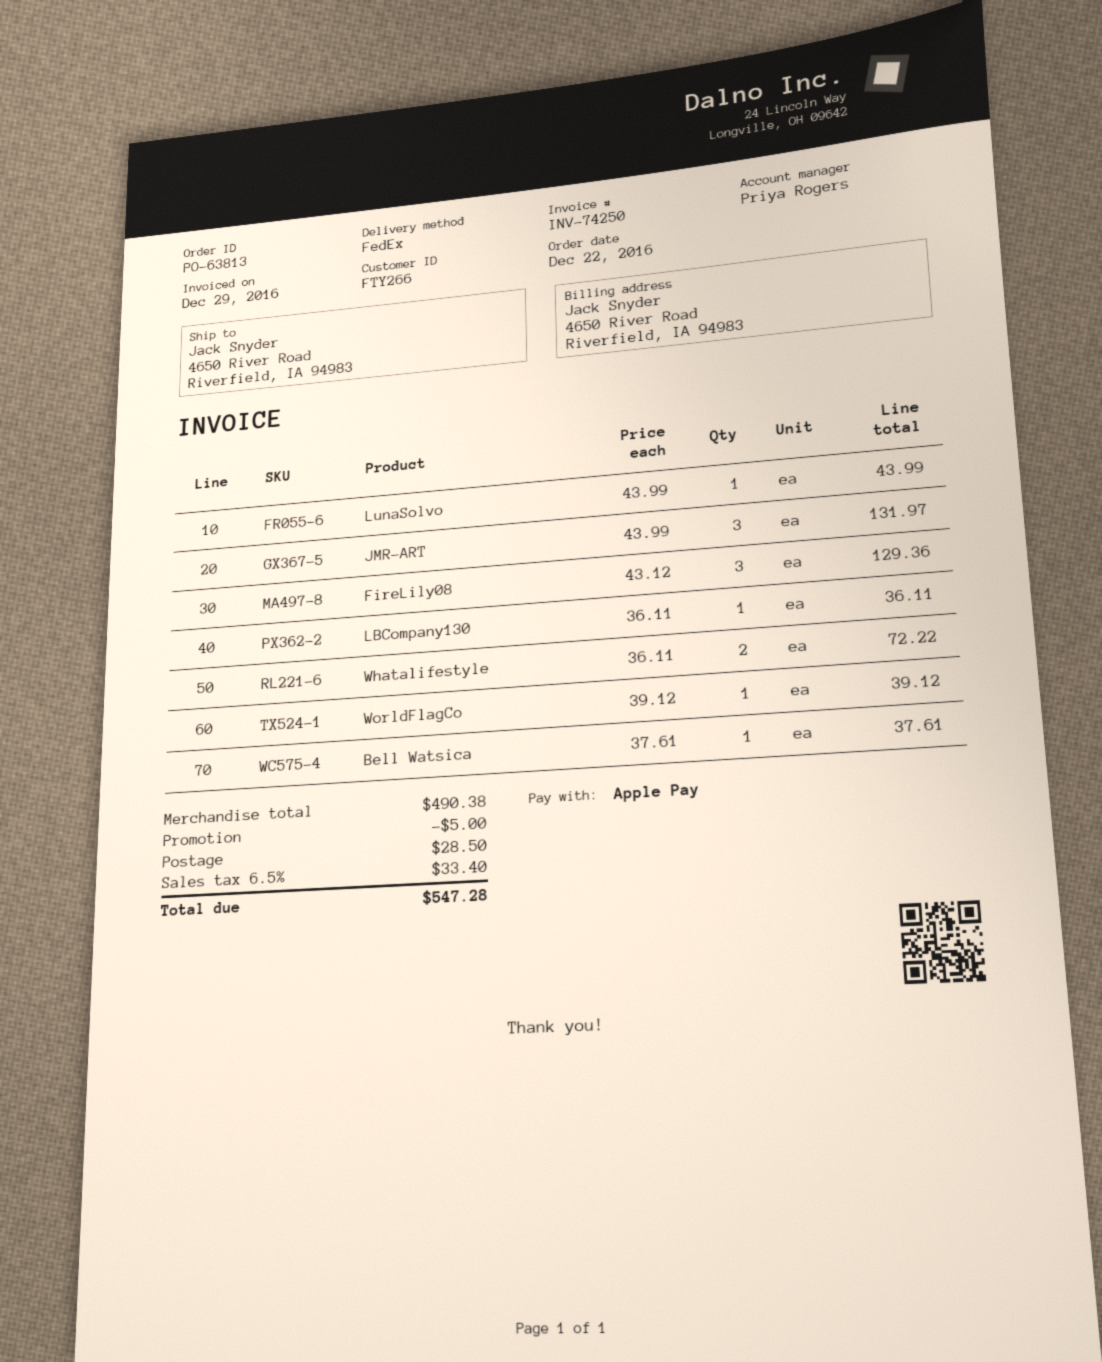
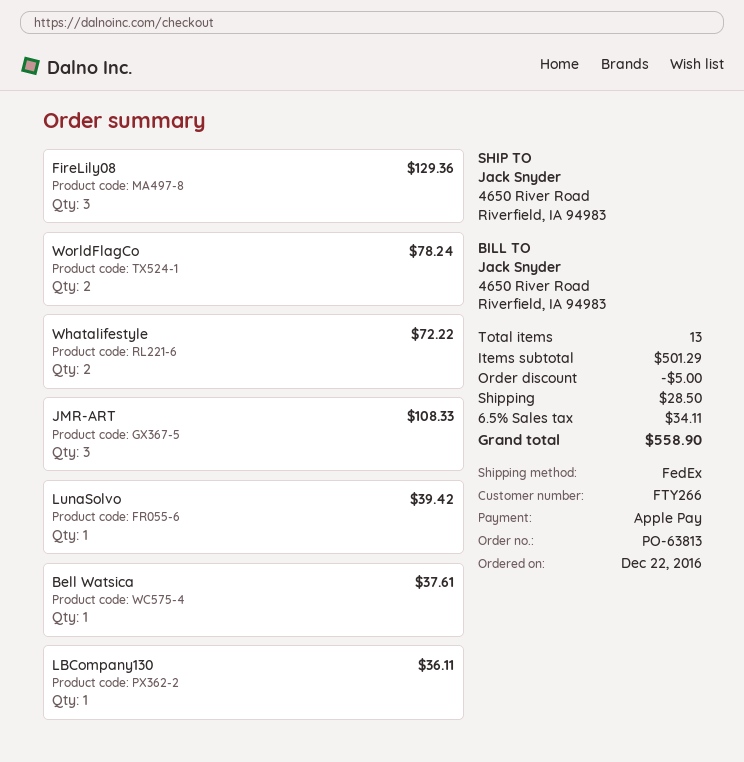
LunaSolvo: 1 for 43.99 -> 1 for 39.42
JMR-ART: 3 for 131.97 -> 3 for 108.33
WorldFlagCo: 1 for 39.12 -> 2 for 78.24
subtotal: 490.38 -> 501.29
tax: 6.5% = 33.40 -> 6.5% = 34.11
total: 547.28 -> 558.90

